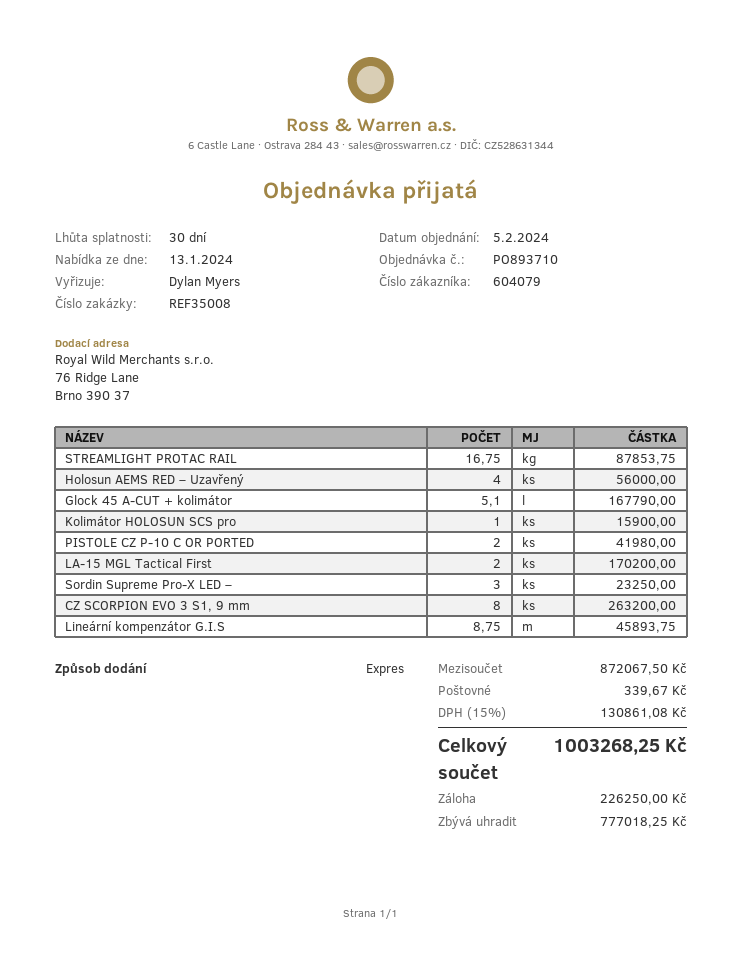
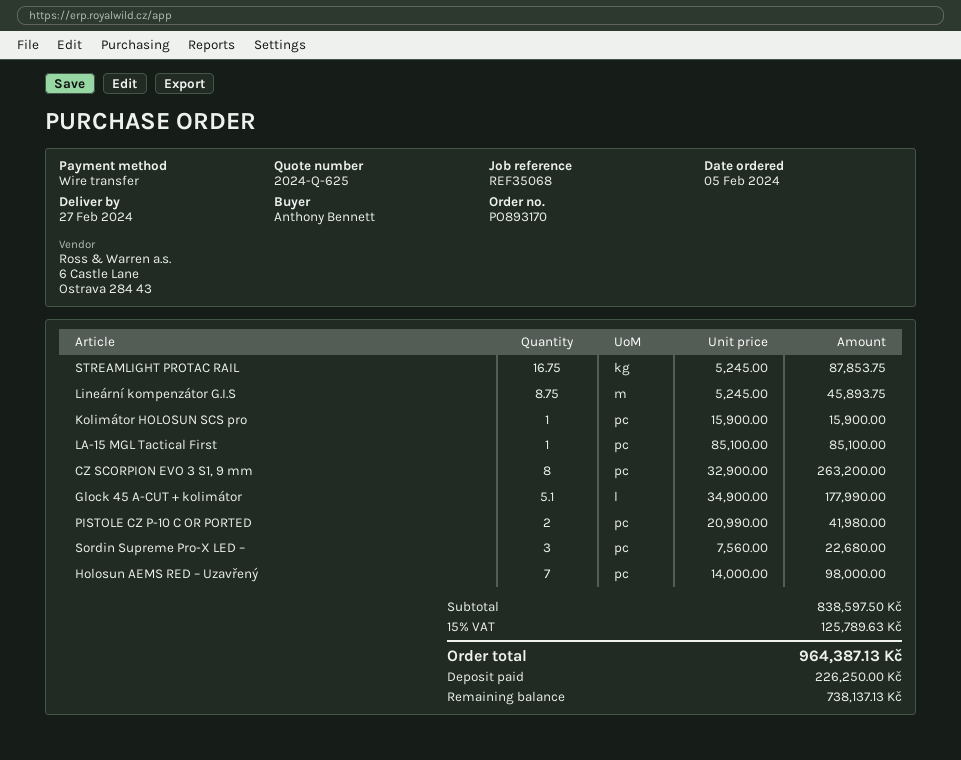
order number: PO893710 -> PO893170
reference: REF35008 -> REF35068
Holosun AEMS RED – Uzavřený: 4 for 56000.00 -> 7 for 98000.00
Glock 45 A-CUT + kolimátor: 5.1 for 167790.00 -> 5.1 for 177990.00
LA-15 MGL Tactical First: 2 for 170200.00 -> 1 for 85100.00
Sordin Supreme Pro-X LED –: 3 for 23250.00 -> 3 for 22680.00
subtotal: 872067.50 -> 838597.50
shipping: 339.67 -> none
tax: 15% = 130861.08 -> 15% = 125789.63
total: 1003268.25 -> 964387.13
balance: 777018.25 -> 738137.13

